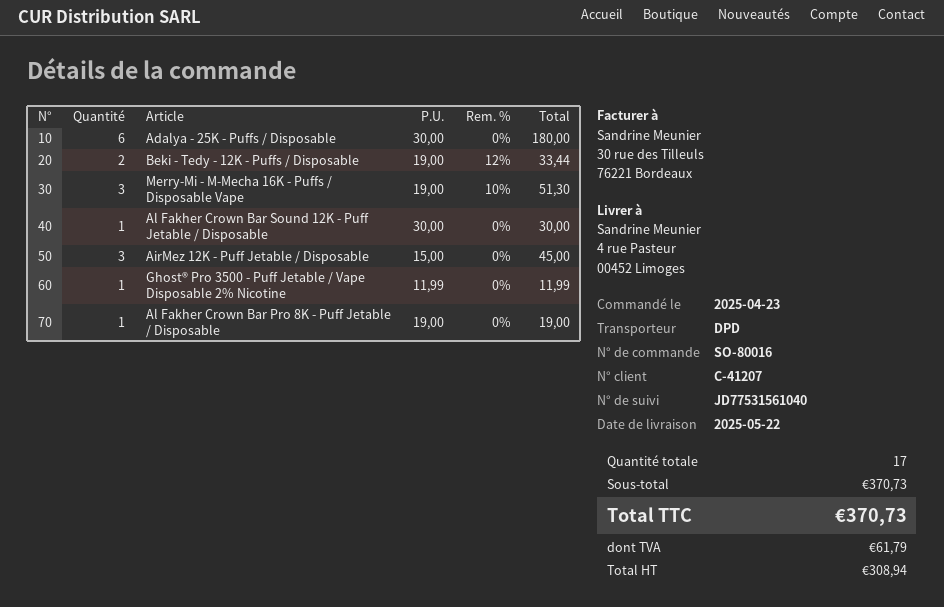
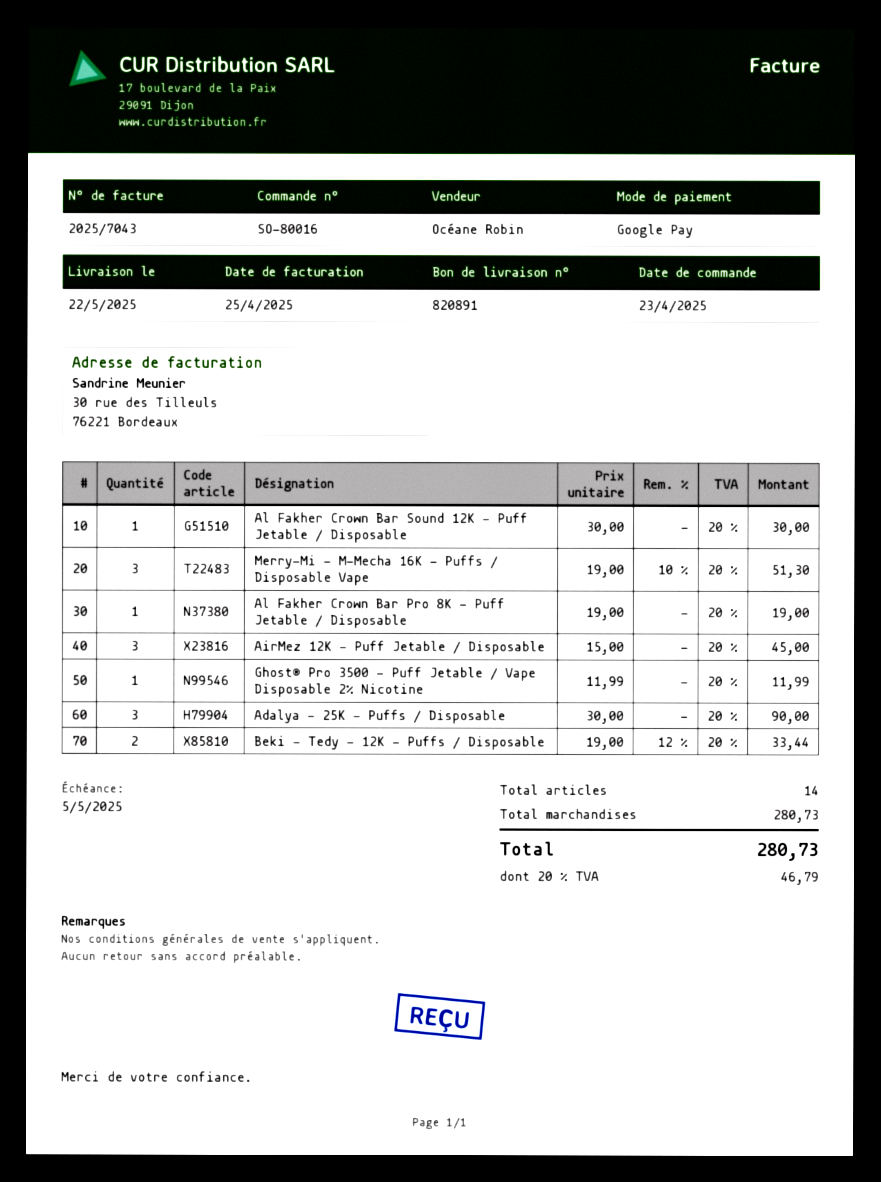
Adalya - 25K - Puffs / Disposable: 6 x 30.00 = 180.00 -> 3 x 30.00 = 90.00
total quantity: 17 -> 14
subtotal: 370.73 -> 280.73
tax: 61.79 -> 46.79
total: 370.73 -> 280.73

